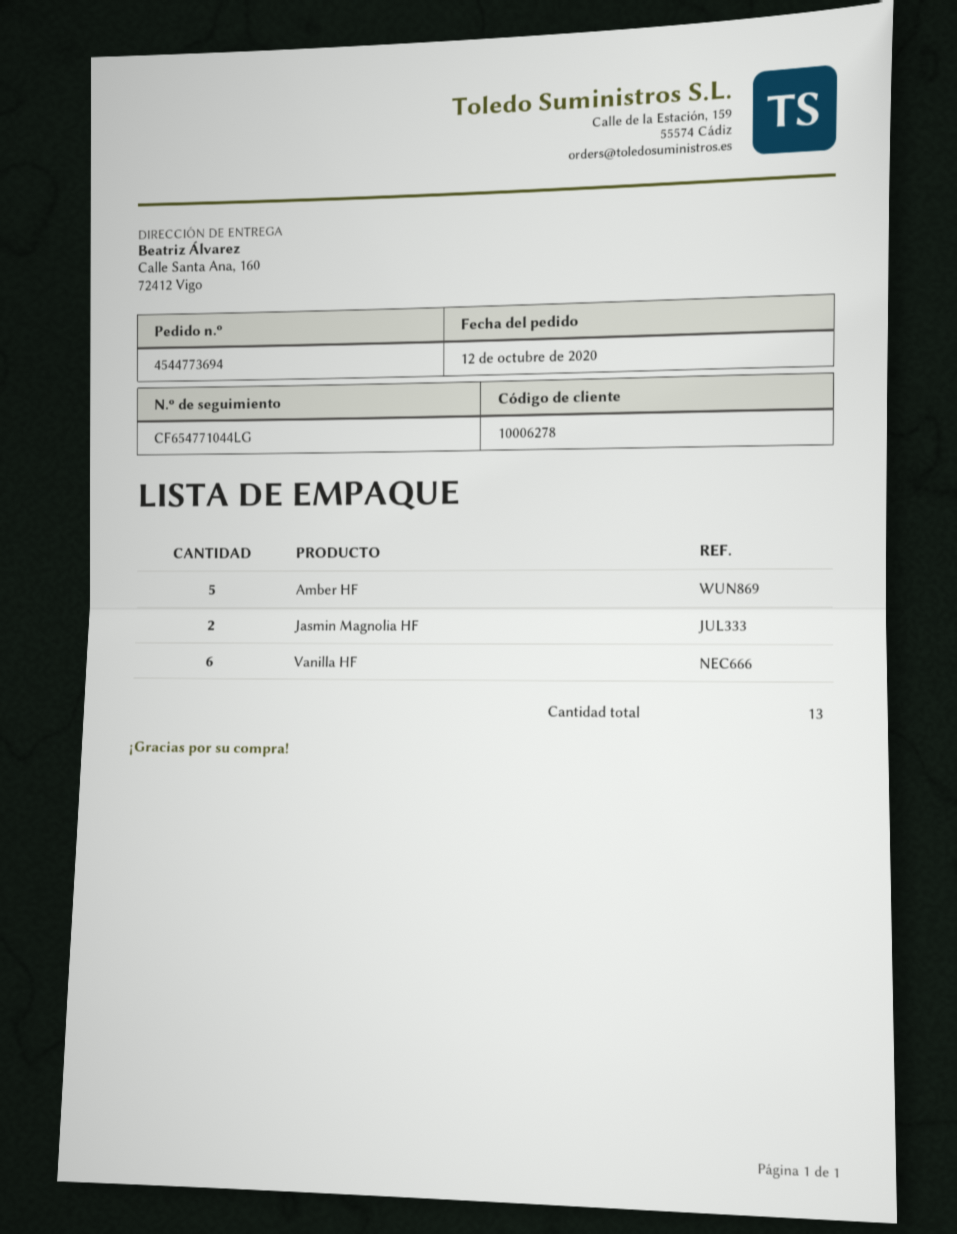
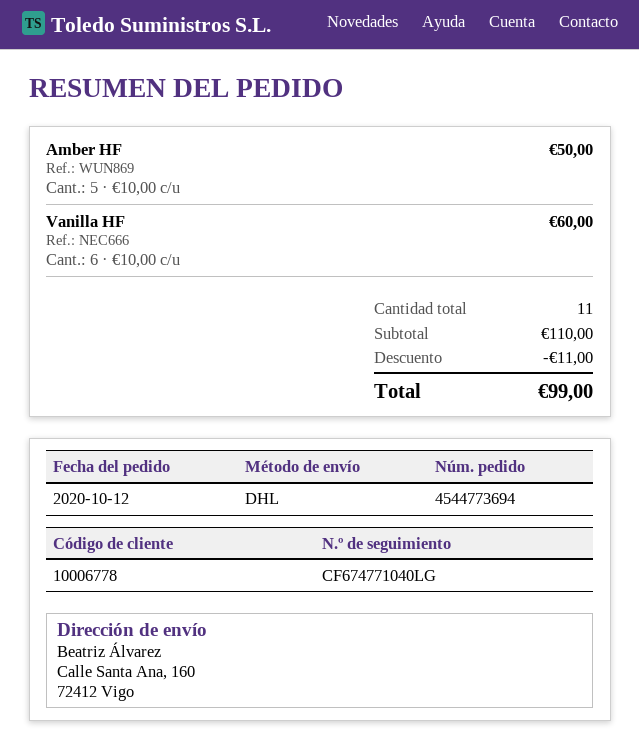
customer number: 10006278 -> 10006778
tracking number: CF654771044LG -> CF674771040LG
Jasmin Magnolia HF: 2 -> none
total quantity: 13 -> 11

